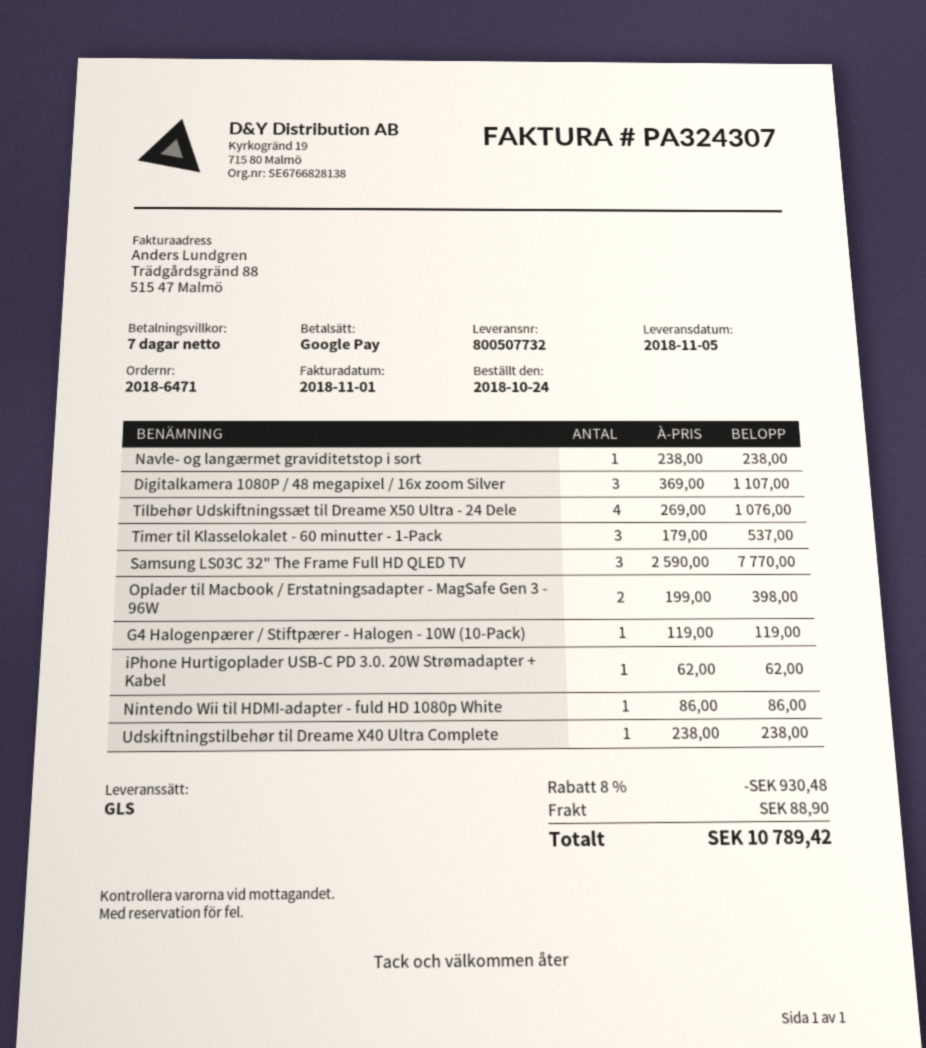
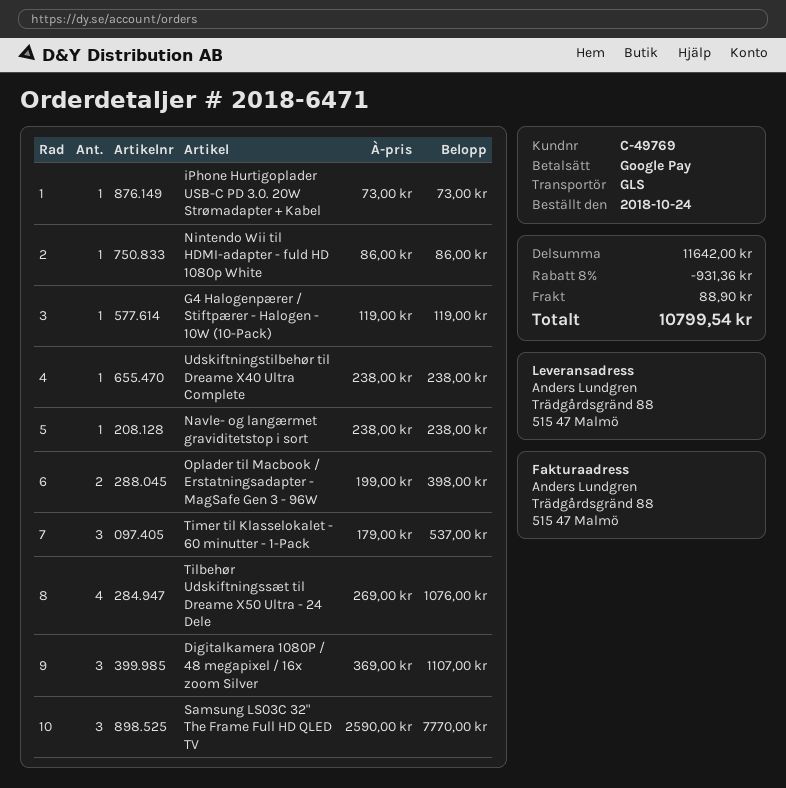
iPhone Hurtigoplader USB-C PD 3.0. 20W Strømadapter + Kabel: 1 x 62.00 = 62.00 -> 1 x 73.00 = 73.00
discount: 8% = 930.48 -> 8% = 931.36
total: 10789.42 -> 10799.54

